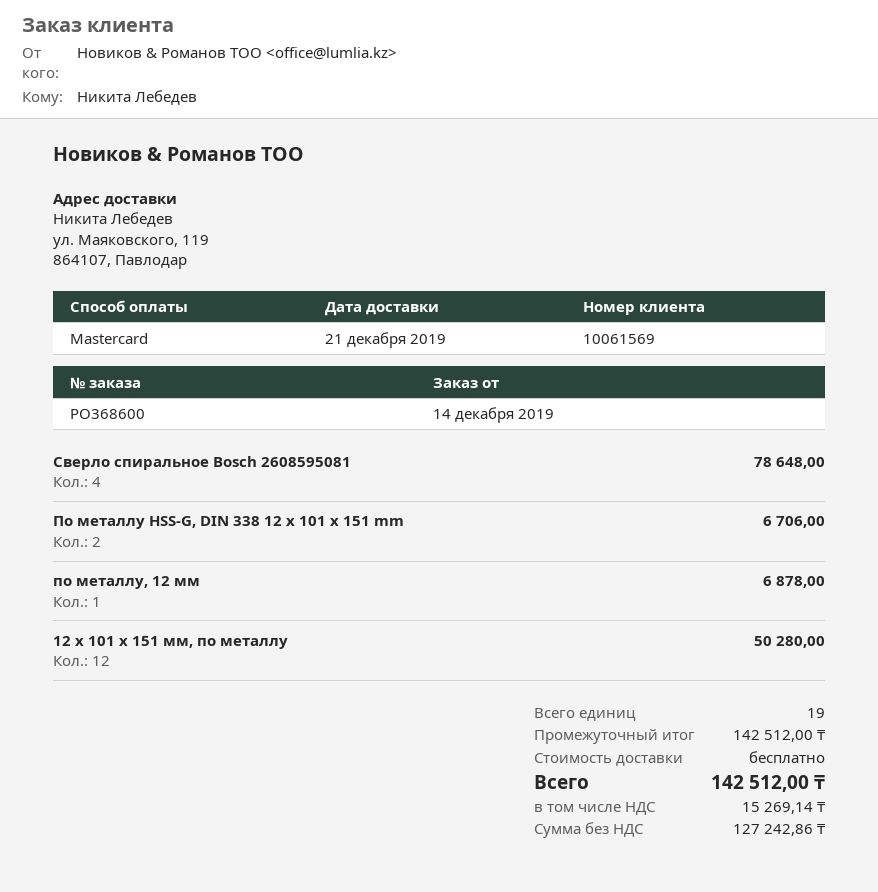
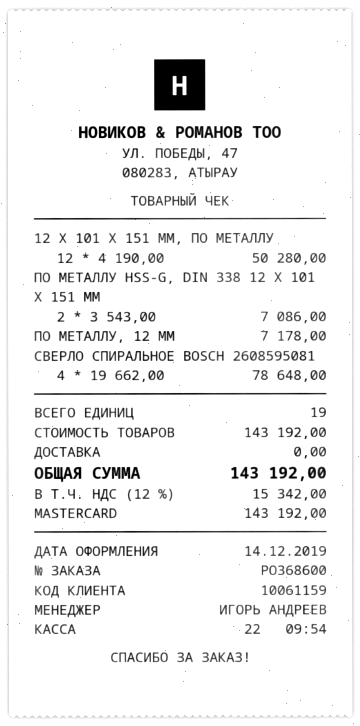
customer number: 10061569 -> 10061159
По металлу HSS-G, DIN 338 12 x 101 x 151 mm: 2 for 6706.00 -> 2 for 7086.00
по металлу, 12 мм: 1 for 6878.00 -> 1 for 7178.00
subtotal: 142512.00 -> 143192.00
tax: 15269.14 -> 15342.00
total: 142512.00 -> 143192.00

